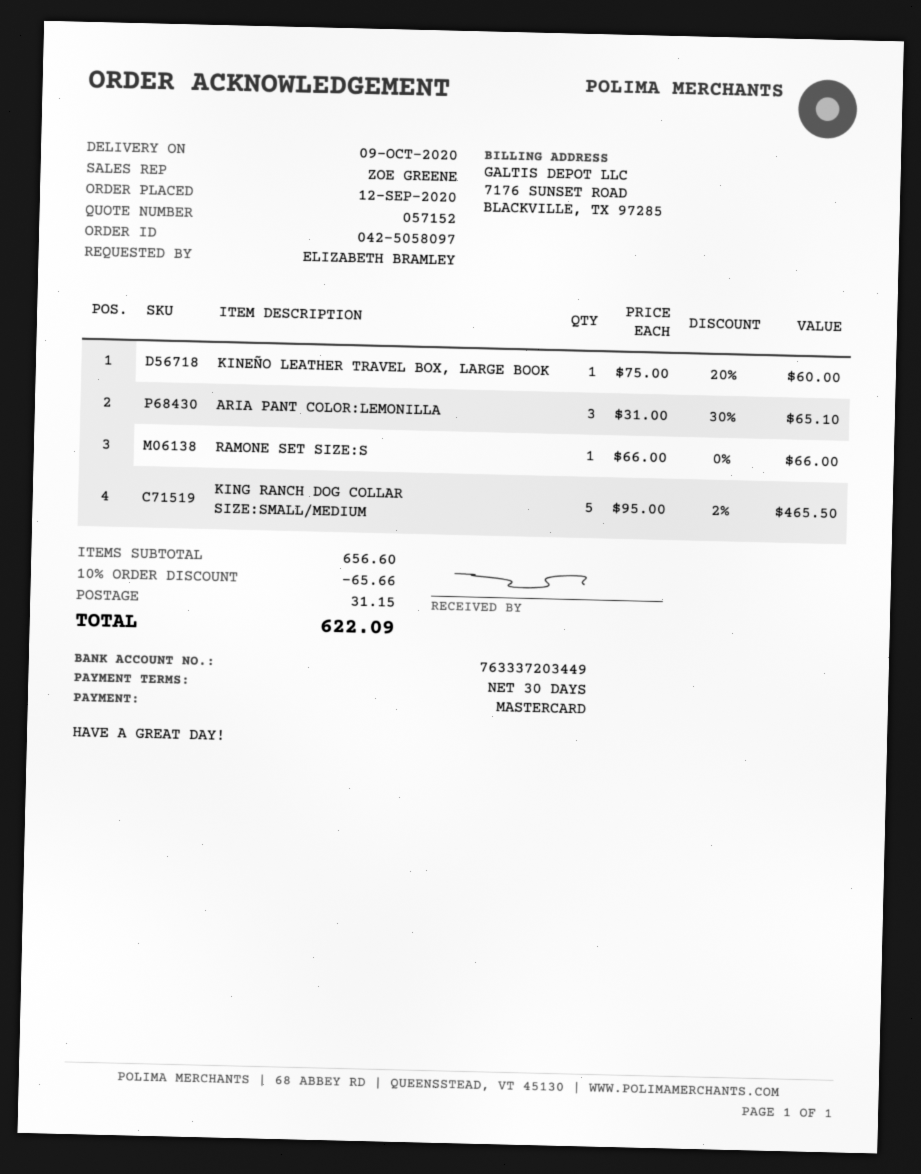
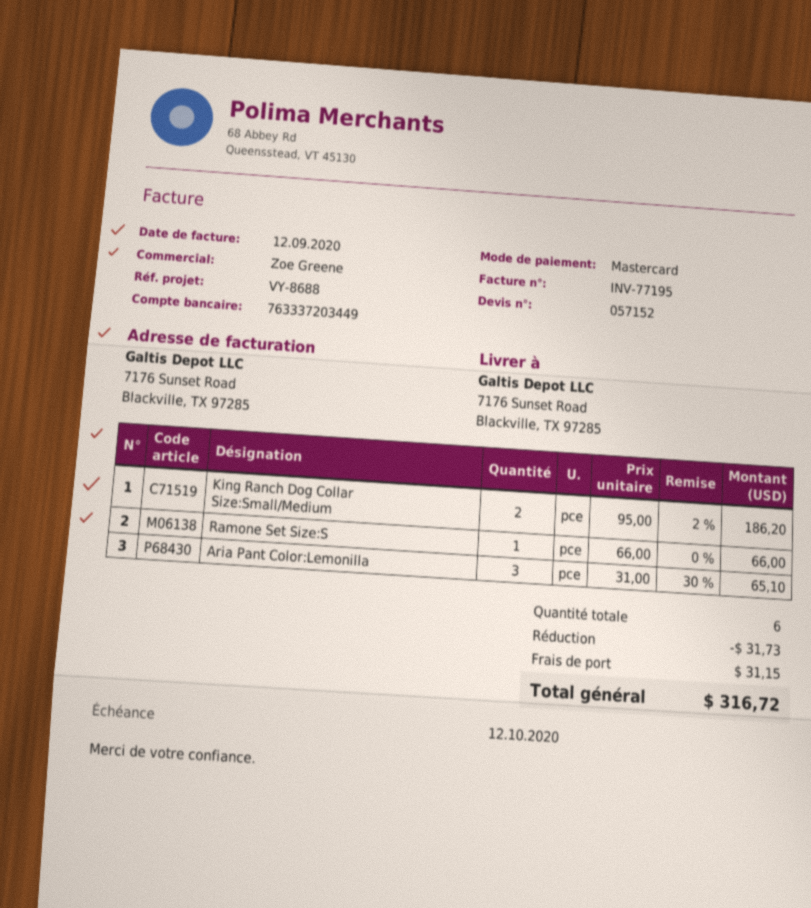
KINEÑO LEATHER TRAVEL BOX, LARGE BOOK: 1 x 75.00 - 20% = 60.00 -> none
KING RANCH DOG COLLAR SIZE:SMALL/MEDIUM: 5 x 95.00 - 2% = 465.50 -> 2 x 95.00 - 2% = 186.20
discount: 65.66 -> 31.73
total: 622.09 -> 316.72

